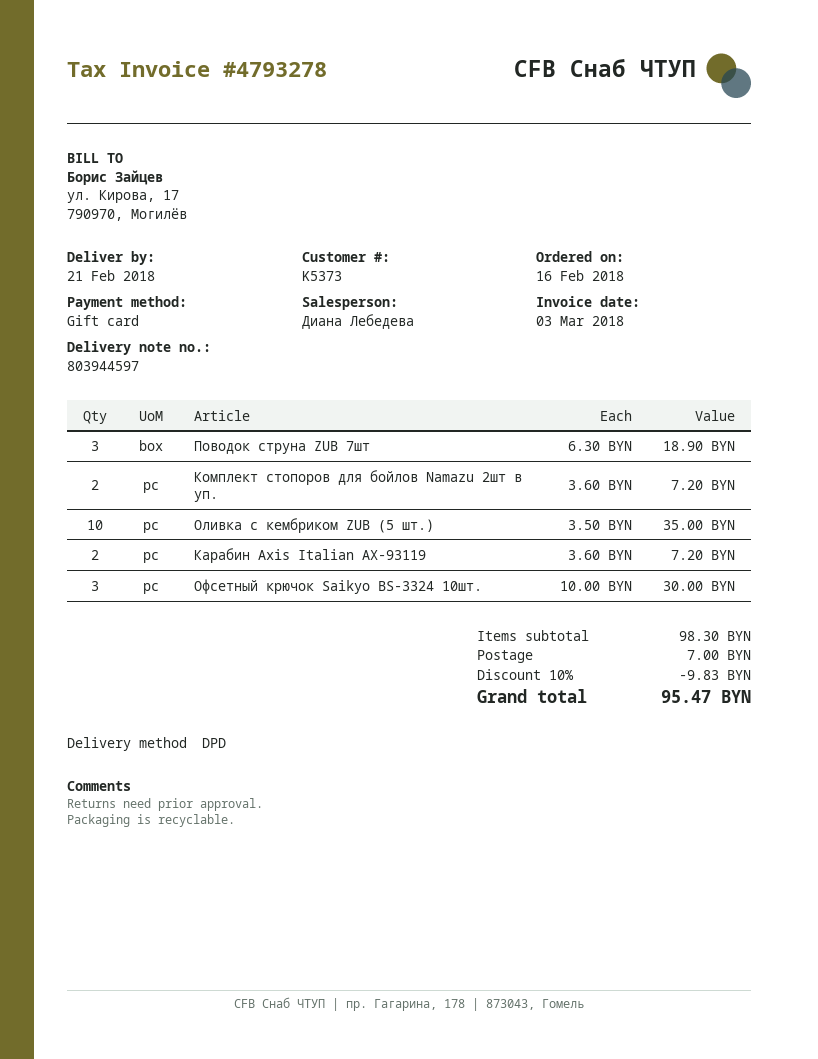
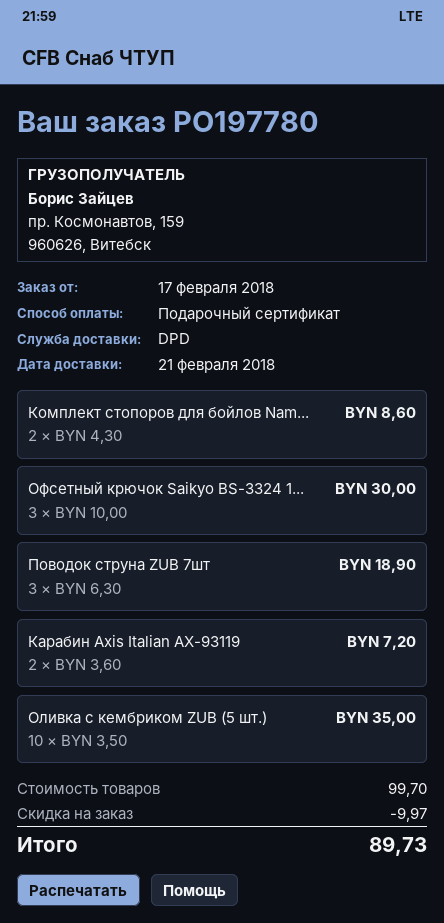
order date: 2018-02-16 -> 2018-02-17
Комплект стопоров для бойлов Namazu 2шт в уп.: 2 x 3.60 = 7.20 -> 2 x 4.30 = 8.60
subtotal: 98.30 -> 99.70
discount: 9.83 -> 9.97
shipping: 7.00 -> none
total: 95.47 -> 89.73

